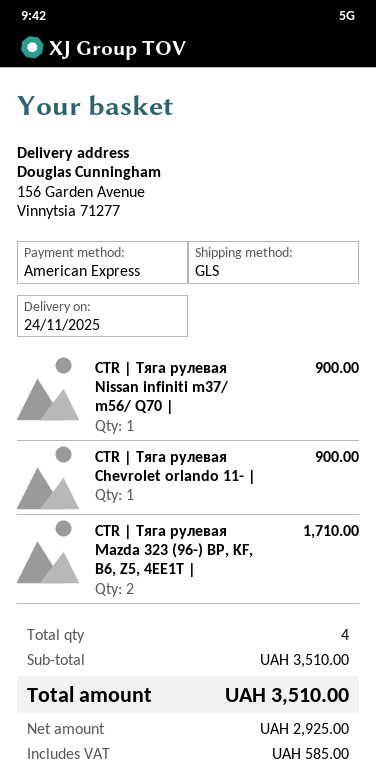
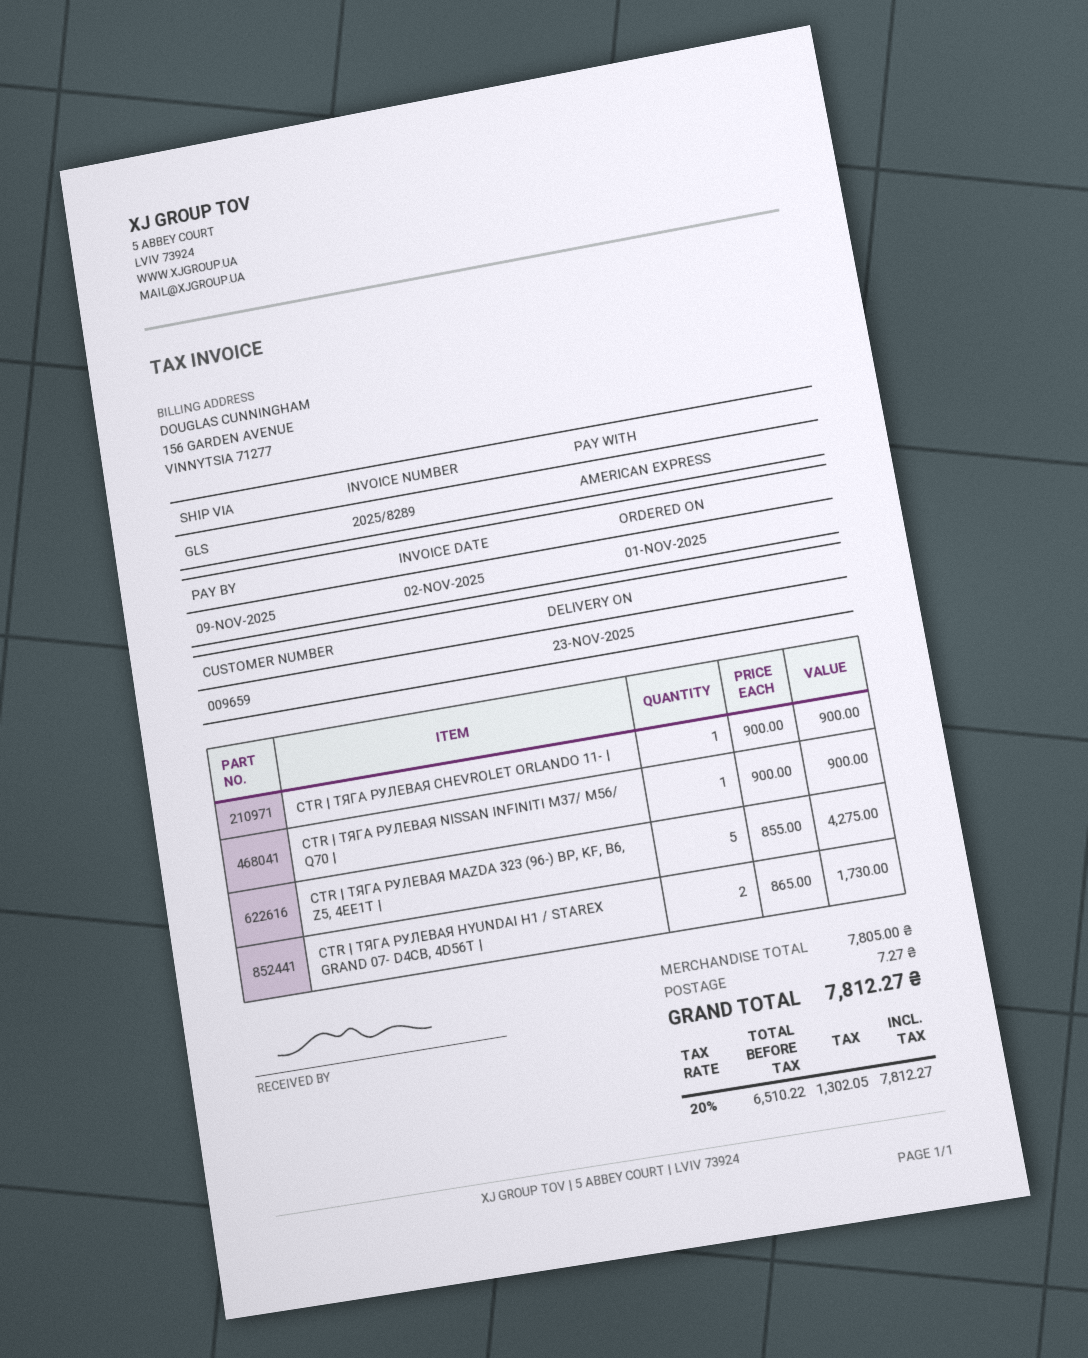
delivery date: 2025-11-24 -> 2025-11-23
CTR | Тяга рулевая Mazda 323 (96-) BP, KF, B6, Z5, 4EE1T |: 2 for 1710.00 -> 5 for 4275.00
CTR | ТЯГА РУЛЕВАЯ HYUNDAI H1 / STAREX GRAND 07- D4CB, 4D56T |: none -> 2 for 1730.00
subtotal: 3510.00 -> 7805.00
shipping: none -> 7.27
net: 2925.00 -> 6510.22
tax: 585.00 -> 1302.05
total: 3510.00 -> 7812.27

